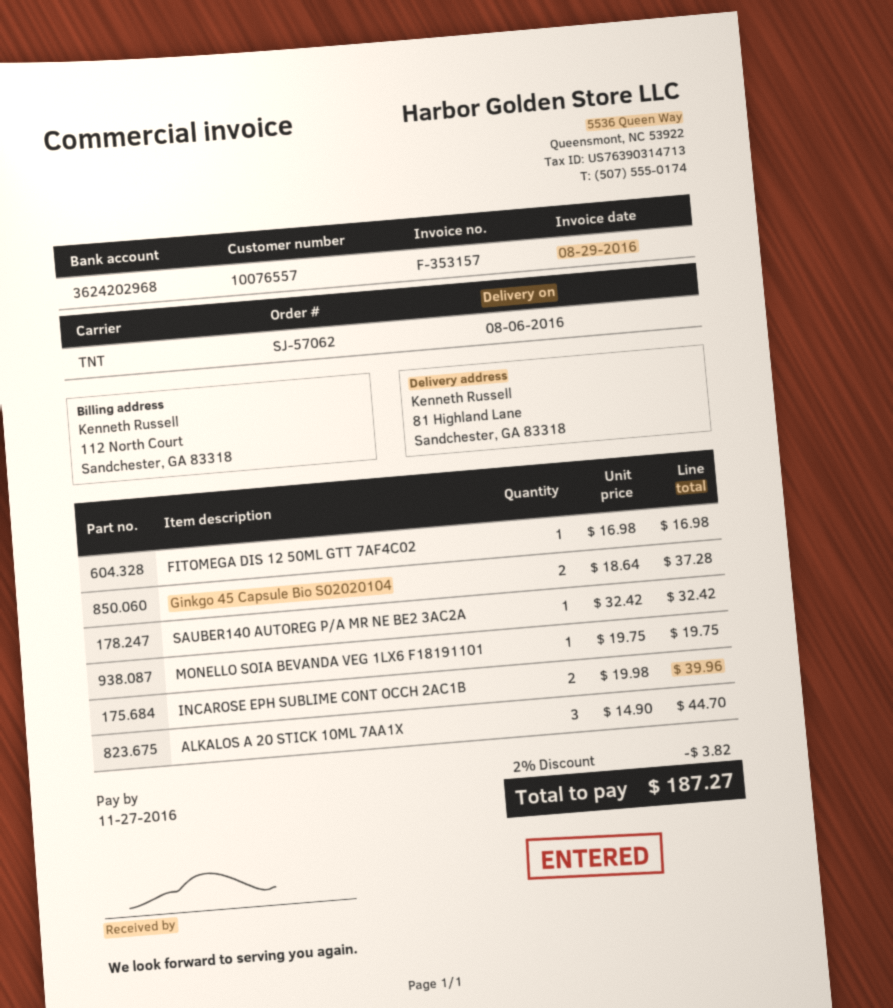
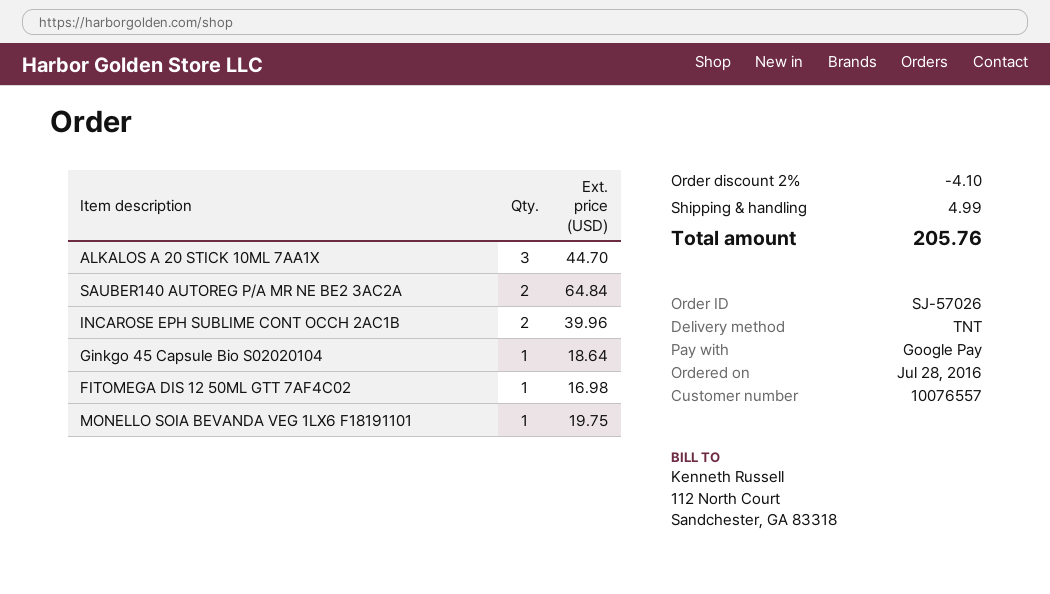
order number: SJ-57062 -> SJ-57026
Ginkgo 45 Capsule Bio S02020104: 2 for 37.28 -> 1 for 18.64
SAUBER140 AUTOREG P/A MR NE BE2 3AC2A: 1 for 32.42 -> 2 for 64.84
discount: 2% = 3.82 -> 2% = 4.10
shipping: none -> 4.99
total: 187.27 -> 205.76

